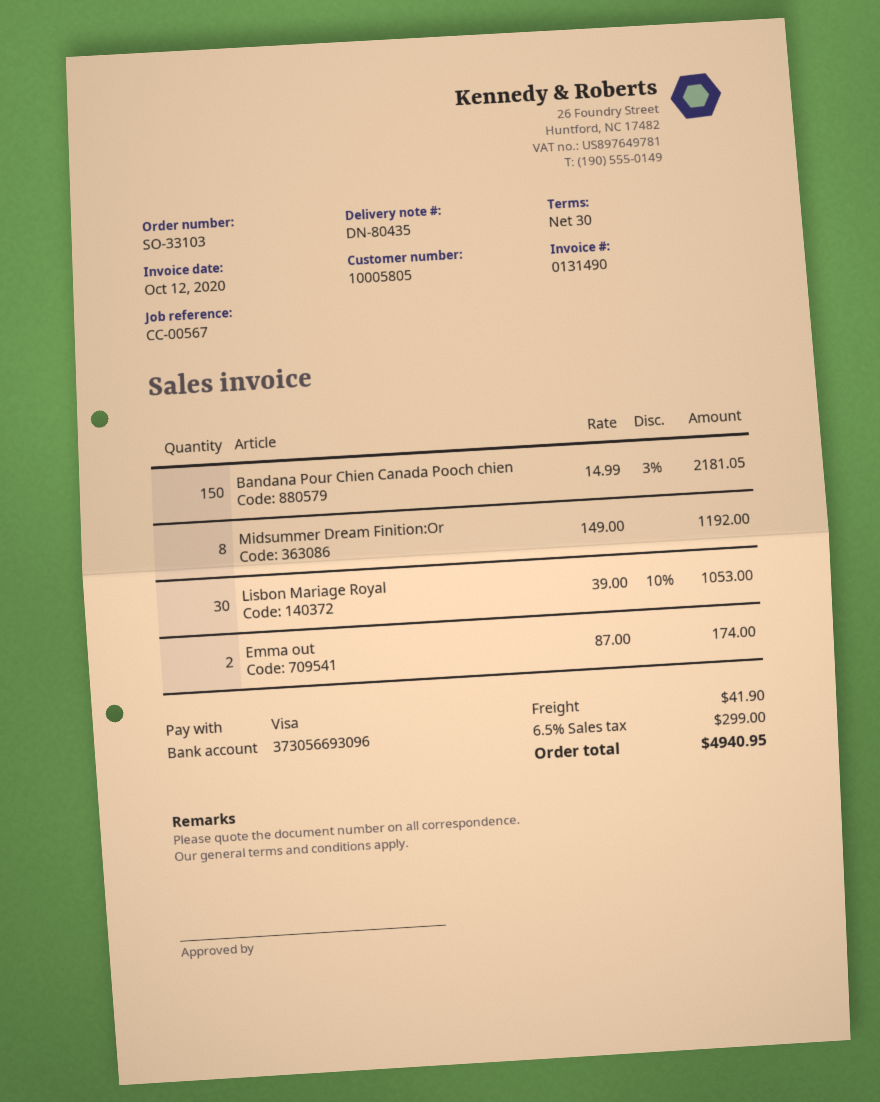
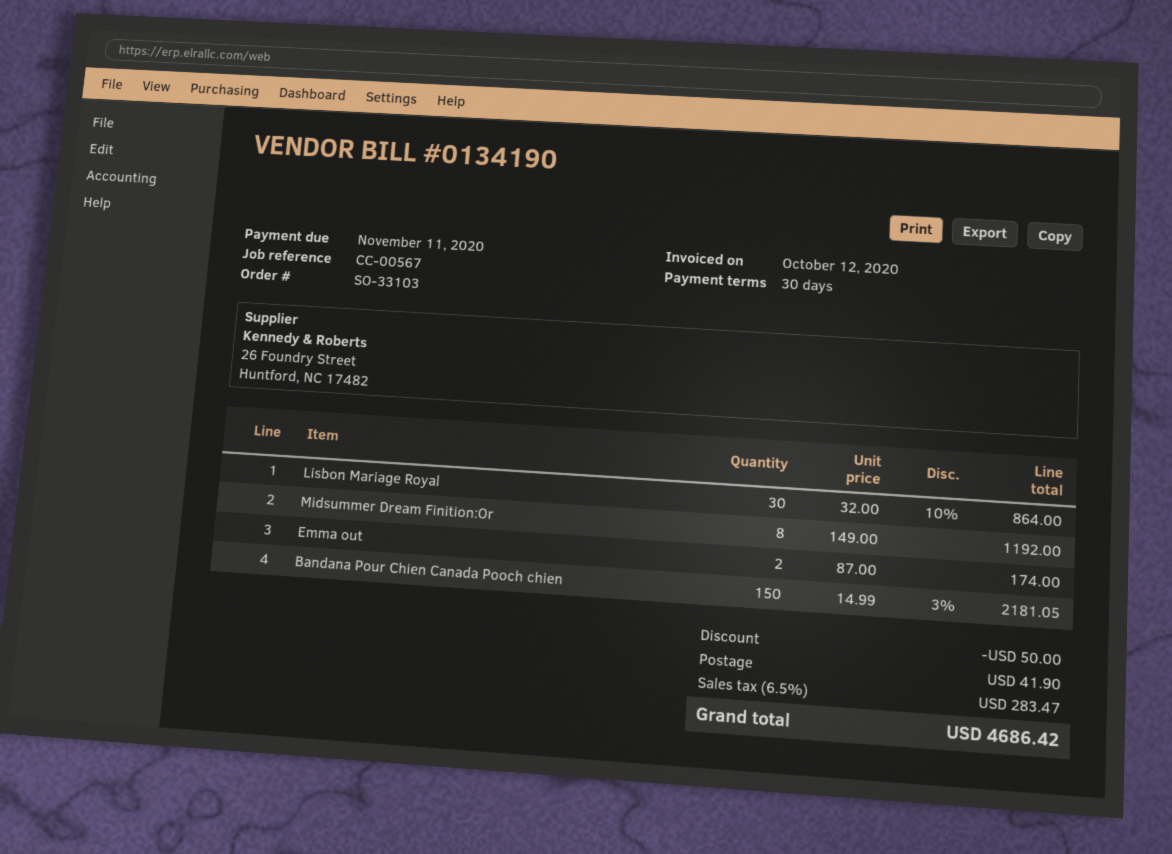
invoice number: 0131490 -> 0134190
Lisbon Mariage Royal: 30 x 39.00 - 10% = 1053.00 -> 30 x 32.00 - 10% = 864.00
discount: none -> 50.00
tax: 6.5% = 299.00 -> 6.5% = 283.47
total: 4940.95 -> 4686.42

